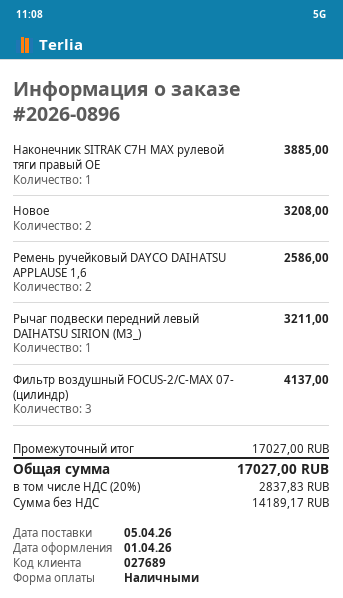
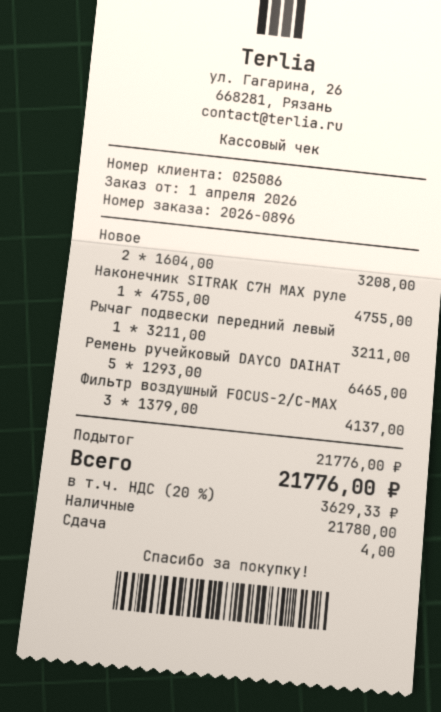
customer number: 027689 -> 025086
Наконечник SITRAK C7H MAX рулевой тяги правый OE: 1 for 3885.00 -> 1 for 4755.00
Ремень ручейковый DAYCO DAIHATSU APPLAUSE 1,6: 2 for 2586.00 -> 5 for 6465.00
subtotal: 17027.00 -> 21776.00
tax: 20% = 2837.83 -> 20% = 3629.33
total: 17027.00 -> 21776.00

